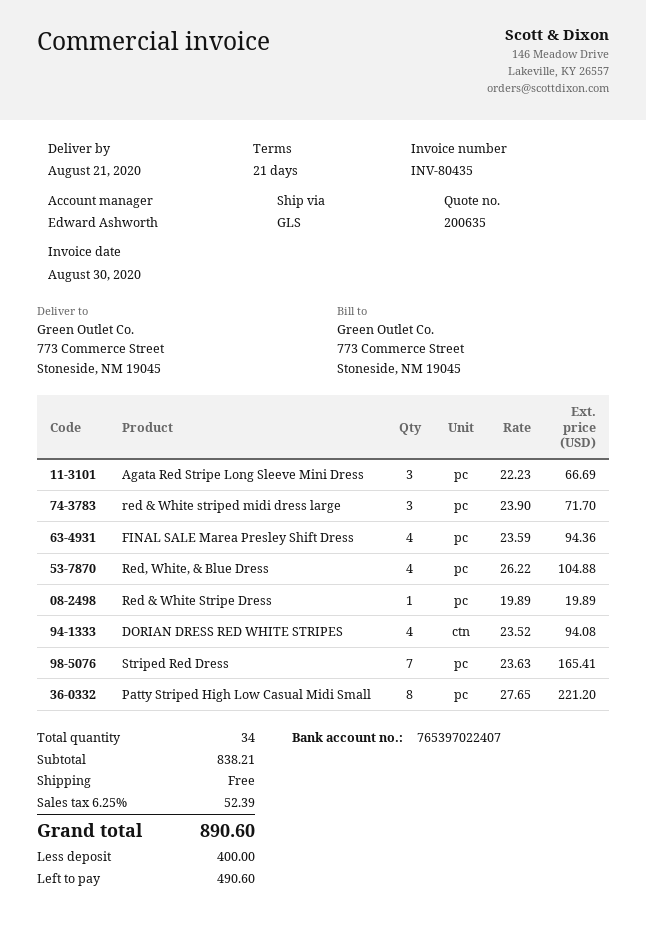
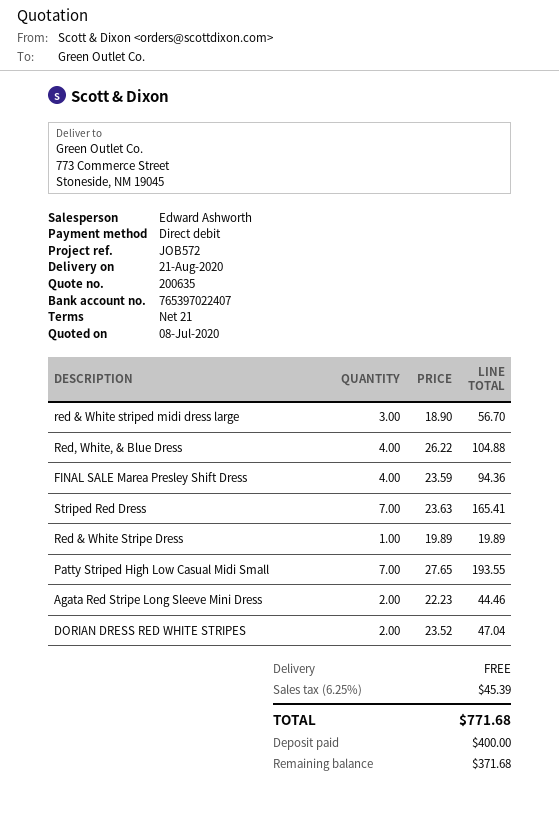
Agata Red Stripe Long Sleeve Mini Dress: 3 x 22.23 = 66.69 -> 2 x 22.23 = 44.46
red & White striped midi dress large: 3 x 23.90 = 71.70 -> 3 x 18.90 = 56.70
DORIAN DRESS RED WHITE STRIPES: 4 x 23.52 = 94.08 -> 2 x 23.52 = 47.04
Patty Striped High Low Casual Midi Small: 8 x 27.65 = 221.20 -> 7 x 27.65 = 193.55
tax: 6.25% = 52.39 -> 6.25% = 45.39
total: 890.60 -> 771.68
balance: 490.60 -> 371.68

